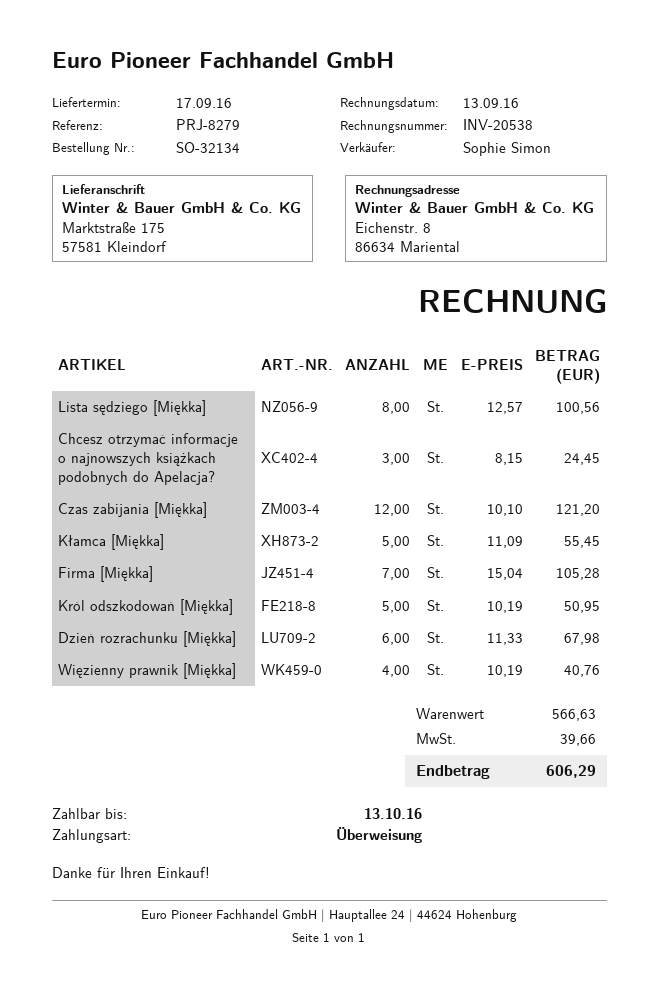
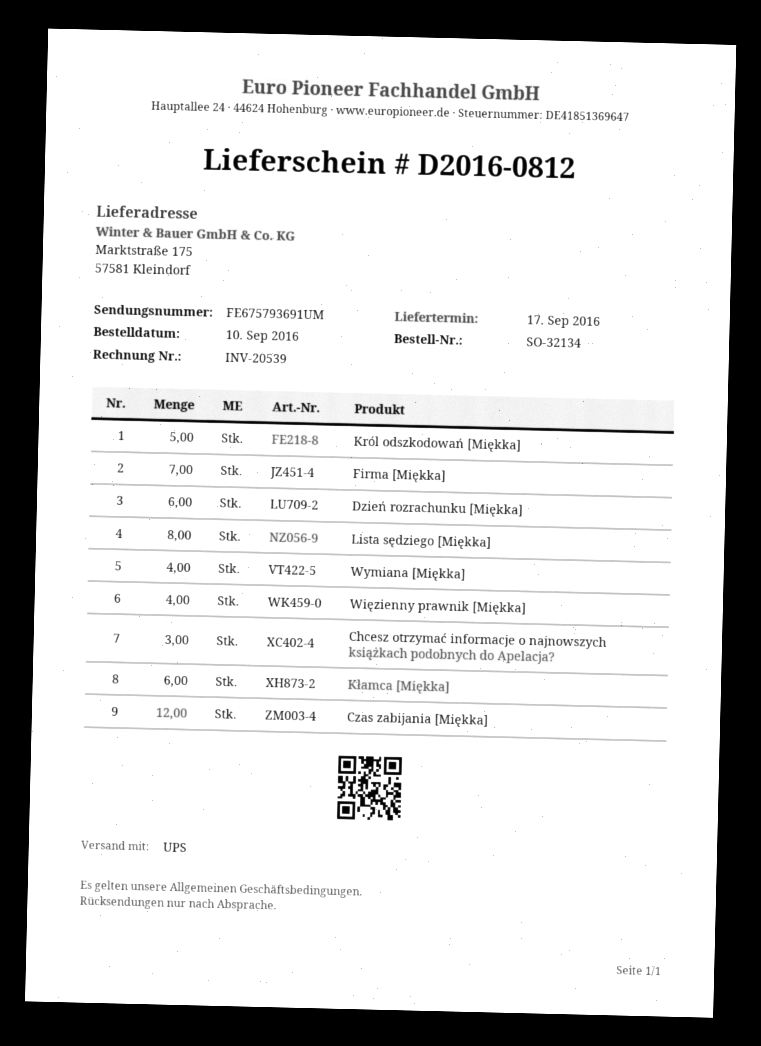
invoice number: INV-20538 -> INV-20539
Kłamca [Miękka]: 5 -> 6
Wymiana [Miękka]: none -> 4

